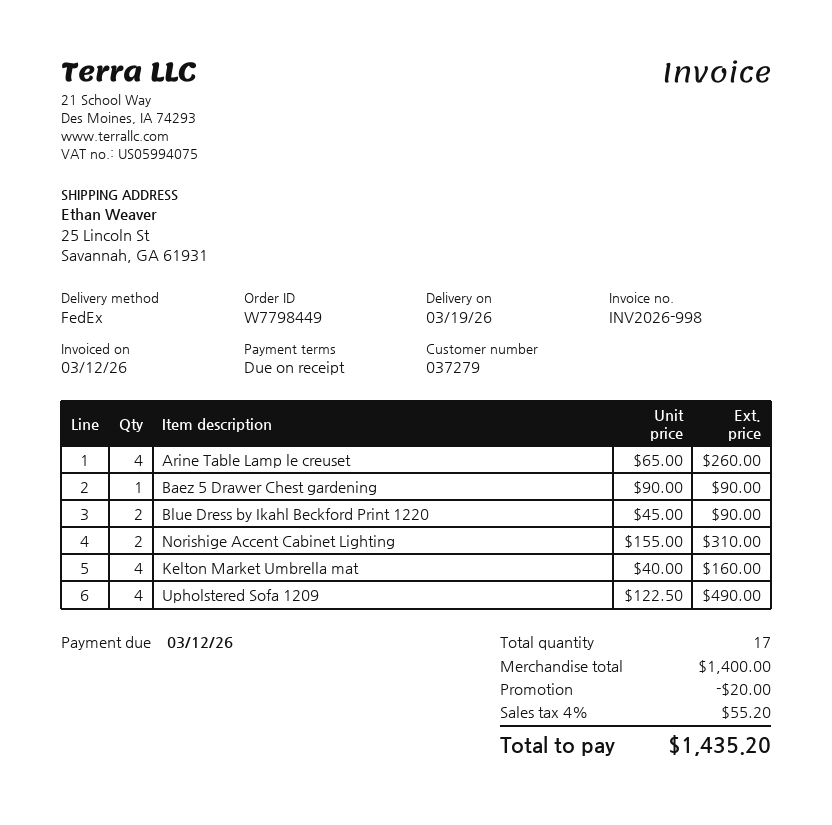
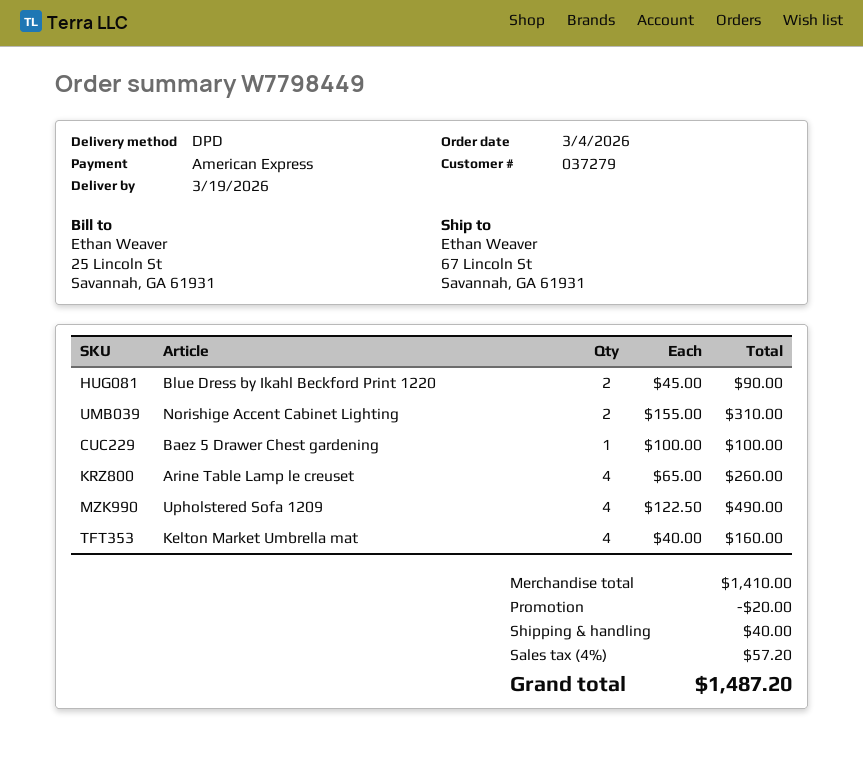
shipping method: FedEx -> DPD
ship to: 25 Lincoln St, Savannah, GA 61931 -> 67 Lincoln St, Savannah, GA 61931
Baez 5 Drawer Chest gardening: 1 x 90.00 = 90.00 -> 1 x 100.00 = 100.00
subtotal: 1400.00 -> 1410.00
shipping: none -> 40.00
tax: 4% = 55.20 -> 4% = 57.20
total: 1435.20 -> 1487.20

